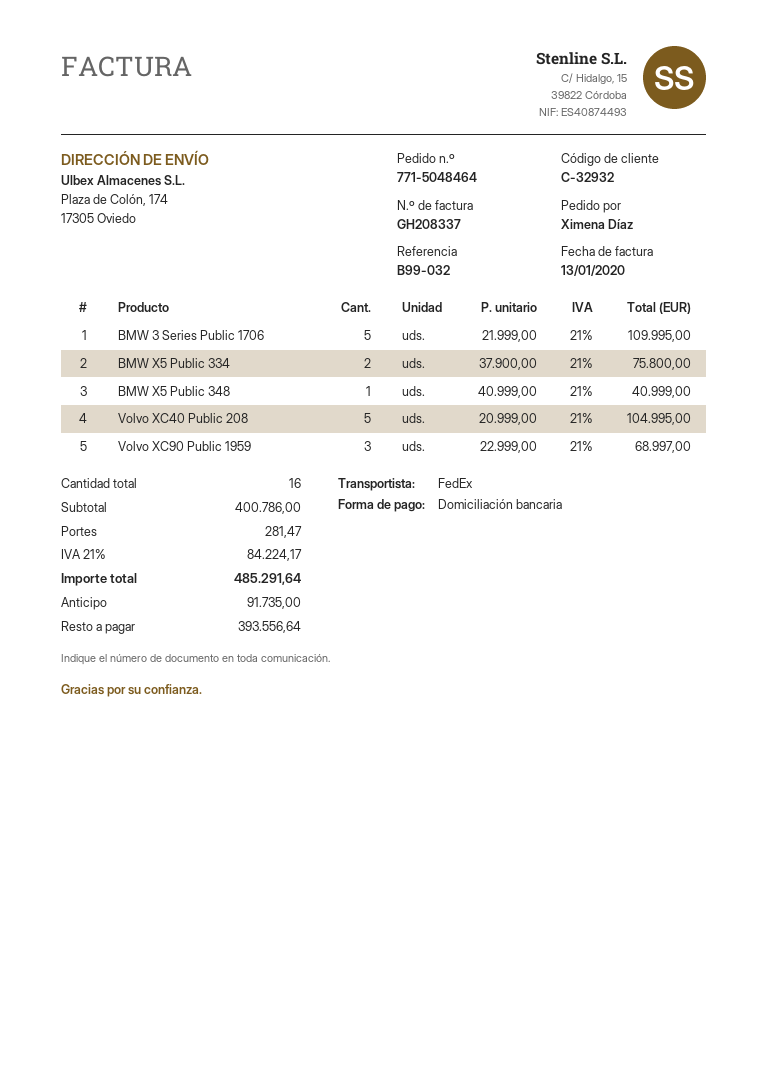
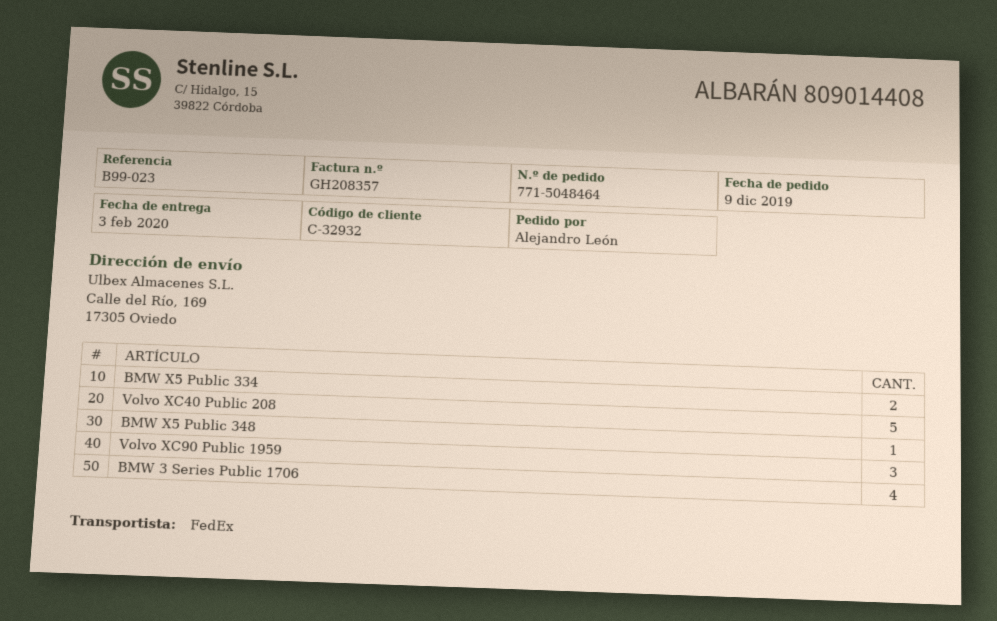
invoice number: GH208337 -> GH208357
reference: B99-032 -> B99-023
ordered by: Ximena Díaz -> Alejandro León
ship to: Plaza de Colón, 174, 17305 Oviedo -> Calle del Río, 169, 17305 Oviedo
BMW 3 Series Public 1706: 5 -> 4

